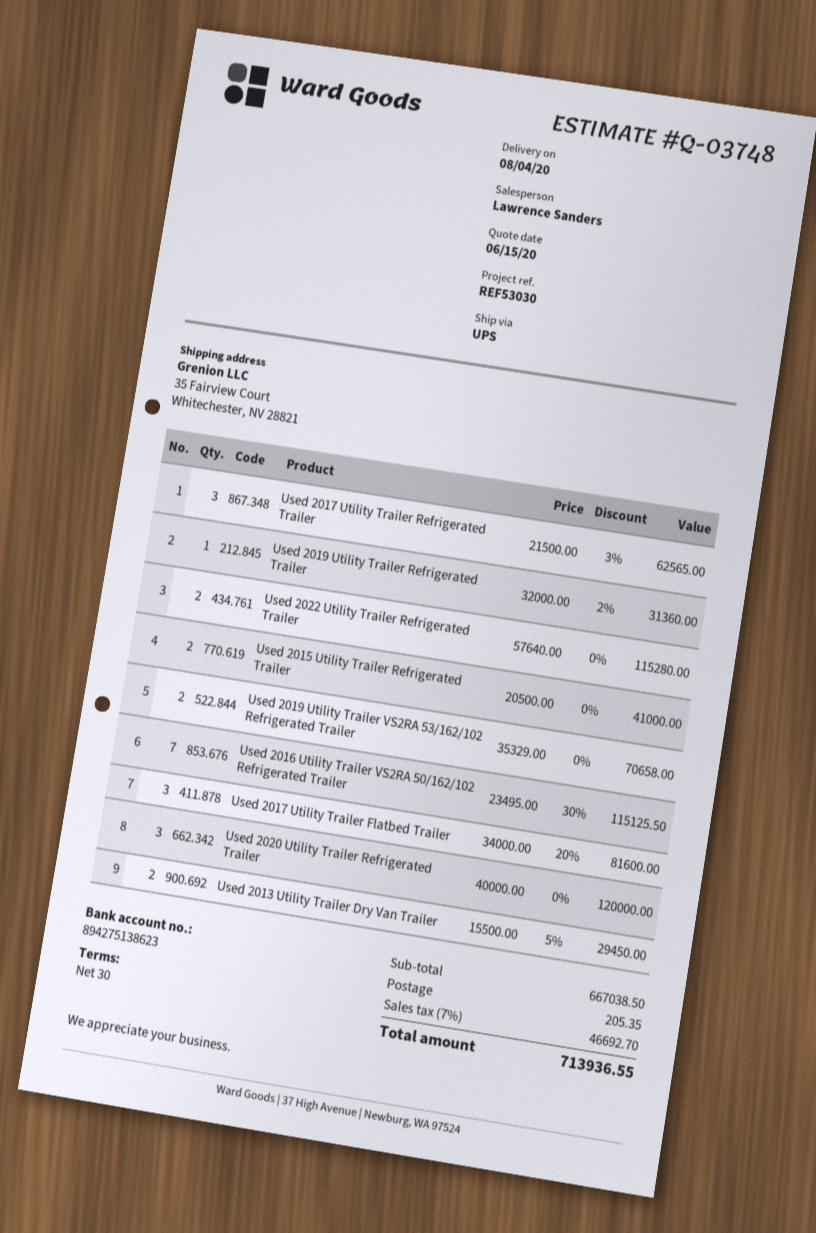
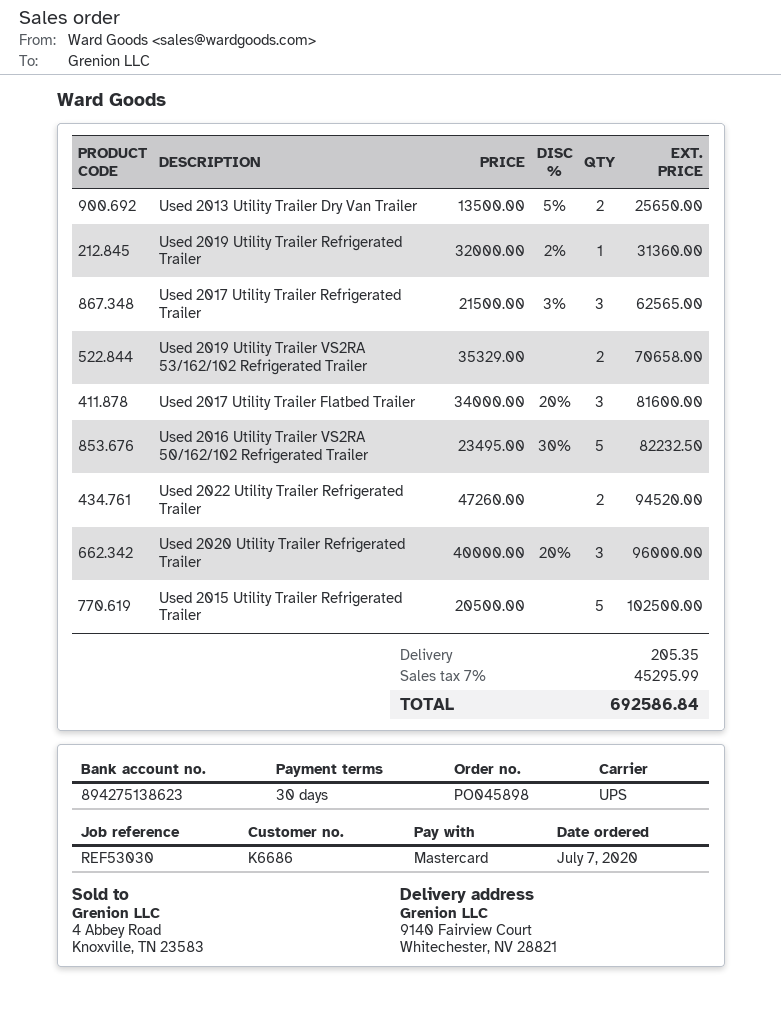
ship to: 35 Fairview Court, Whitechester, NV 28821 -> 9140 Fairview Court, Whitechester, NV 28821
Used 2022 Utility Trailer Refrigerated Trailer: 2 x 57640.00 = 115280.00 -> 2 x 47260.00 = 94520.00
Used 2015 Utility Trailer Refrigerated Trailer: 2 x 20500.00 = 41000.00 -> 5 x 20500.00 = 102500.00
Used 2016 Utility Trailer VS2RA 50/162/102 Refrigerated Trailer: 7 x 23495.00 - 30% = 115125.50 -> 5 x 23495.00 - 30% = 82232.50
Used 2020 Utility Trailer Refrigerated Trailer: 3 x 40000.00 = 120000.00 -> 3 x 40000.00 - 20% = 96000.00
Used 2013 Utility Trailer Dry Van Trailer: 2 x 15500.00 - 5% = 29450.00 -> 2 x 13500.00 - 5% = 25650.00
tax: 7% = 46692.70 -> 7% = 45295.99
total: 713936.55 -> 692586.84

